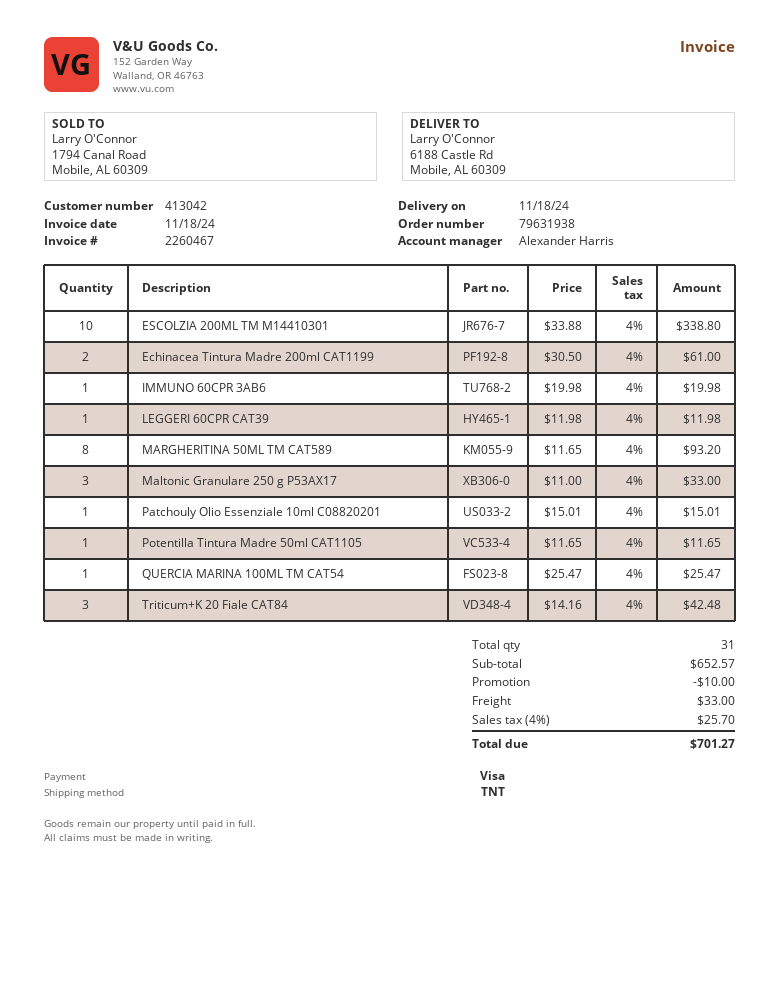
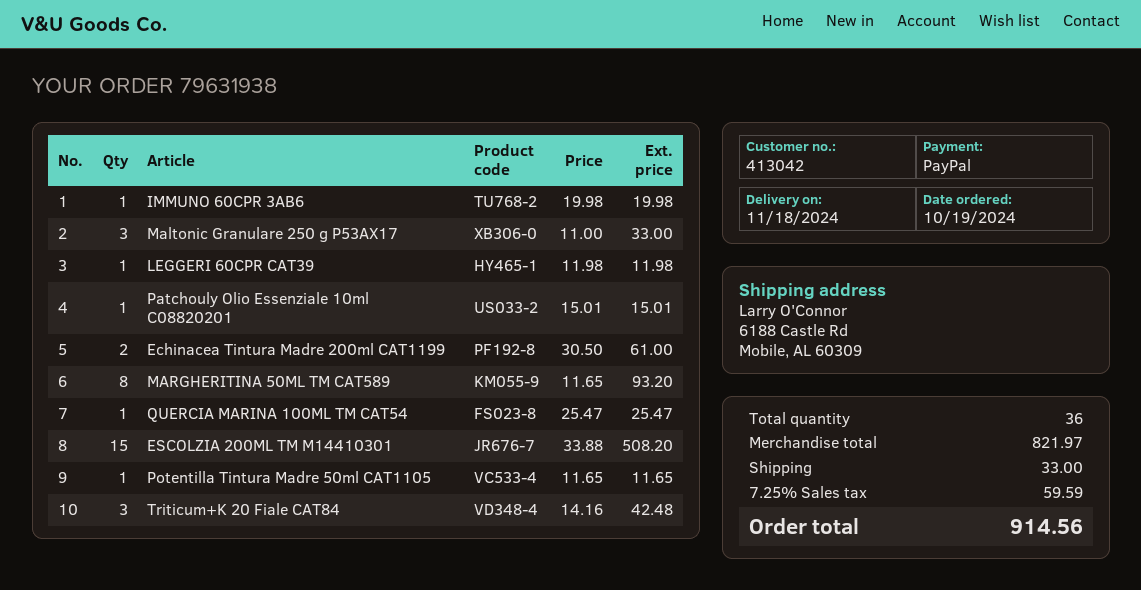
payment method: Visa -> PayPal
ESCOLZIA 200ML TM M14410301: 10 x 33.88 = 338.80 -> 15 x 33.88 = 508.20
total quantity: 31 -> 36
subtotal: 652.57 -> 821.97
discount: 10.00 -> none
tax: 4% = 25.70 -> 7.25% = 59.59
total: 701.27 -> 914.56

